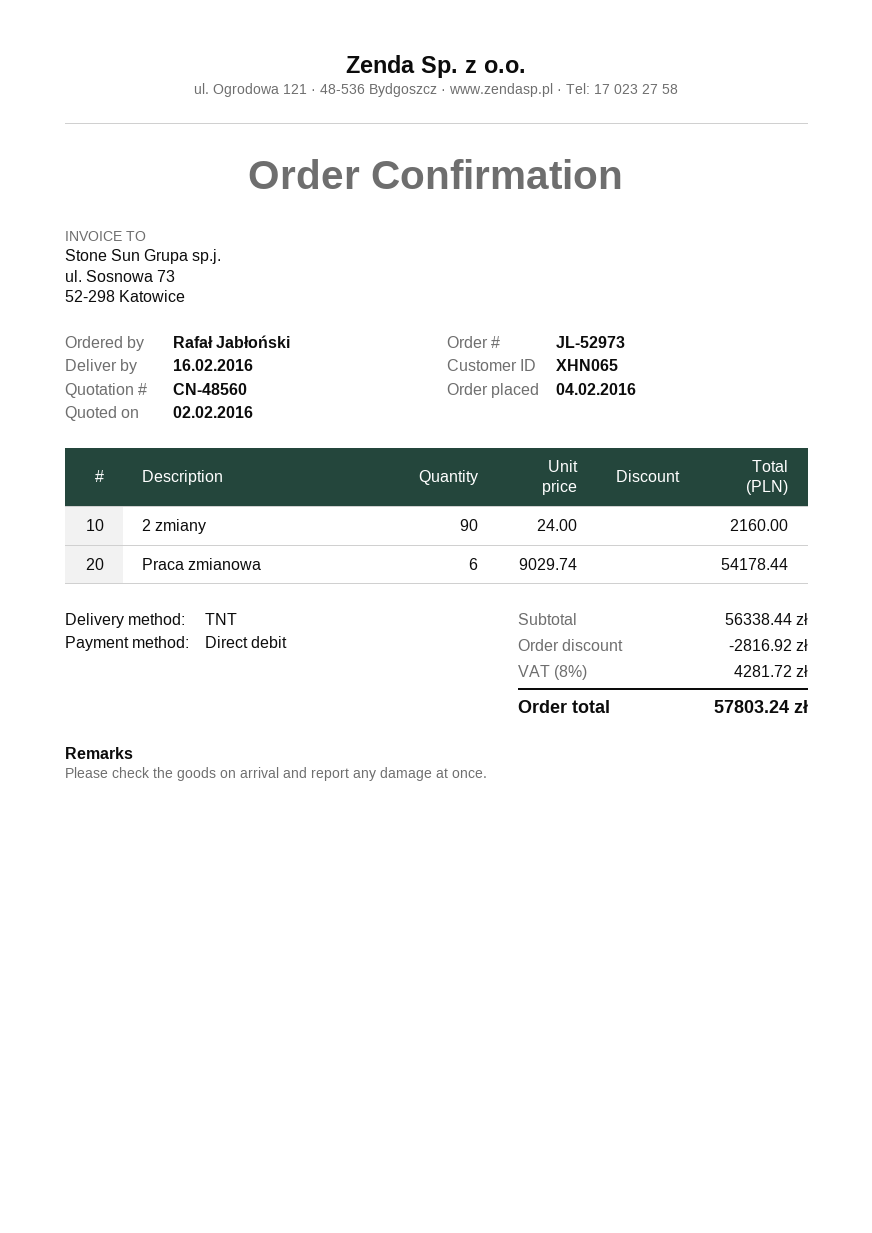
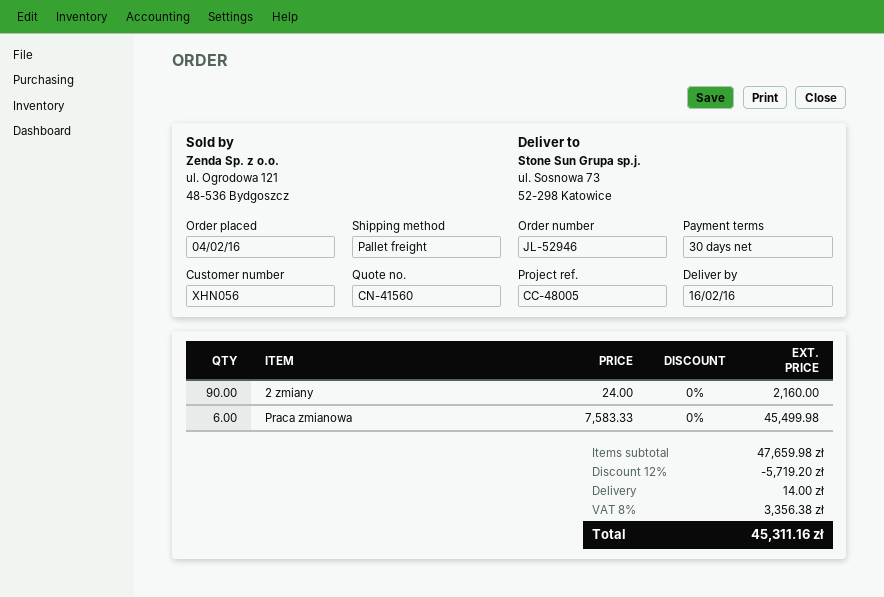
quote number: CN-48560 -> CN-41560
order number: JL-52973 -> JL-52946
customer number: XHN065 -> XHN056
shipping method: TNT -> pallet freight
Praca zmianowa: 6 x 9029.74 = 54178.44 -> 6 x 7583.33 = 45499.98
subtotal: 56338.44 -> 47659.98
discount: 2816.92 -> 5719.20
shipping: none -> 14.00
tax: 8% = 4281.72 -> 8% = 3356.38
total: 57803.24 -> 45311.16

